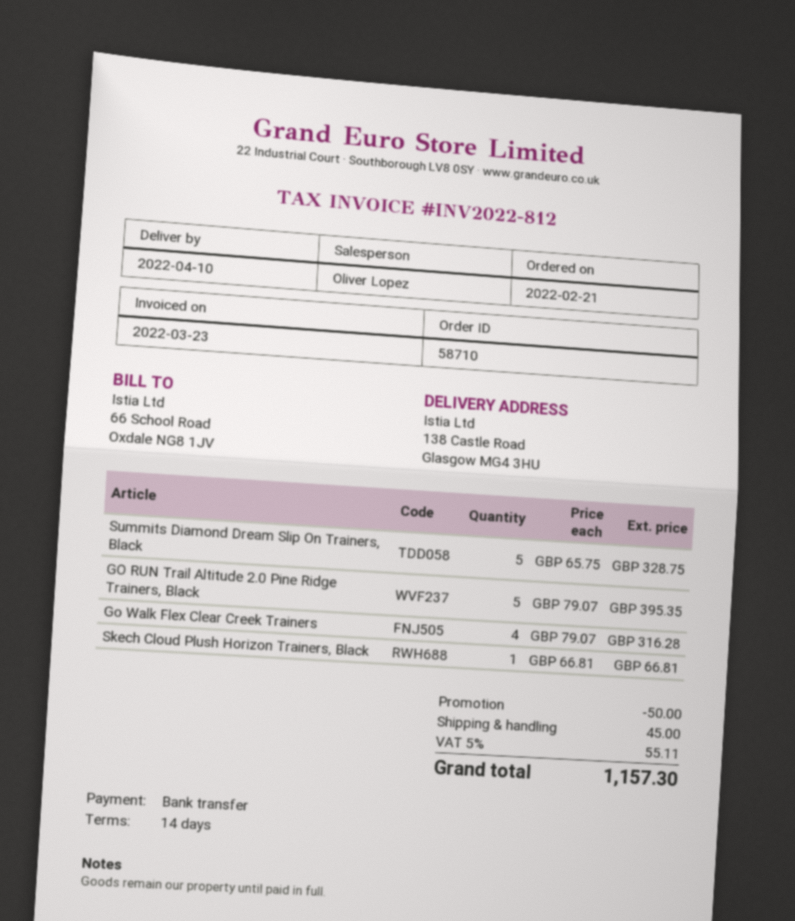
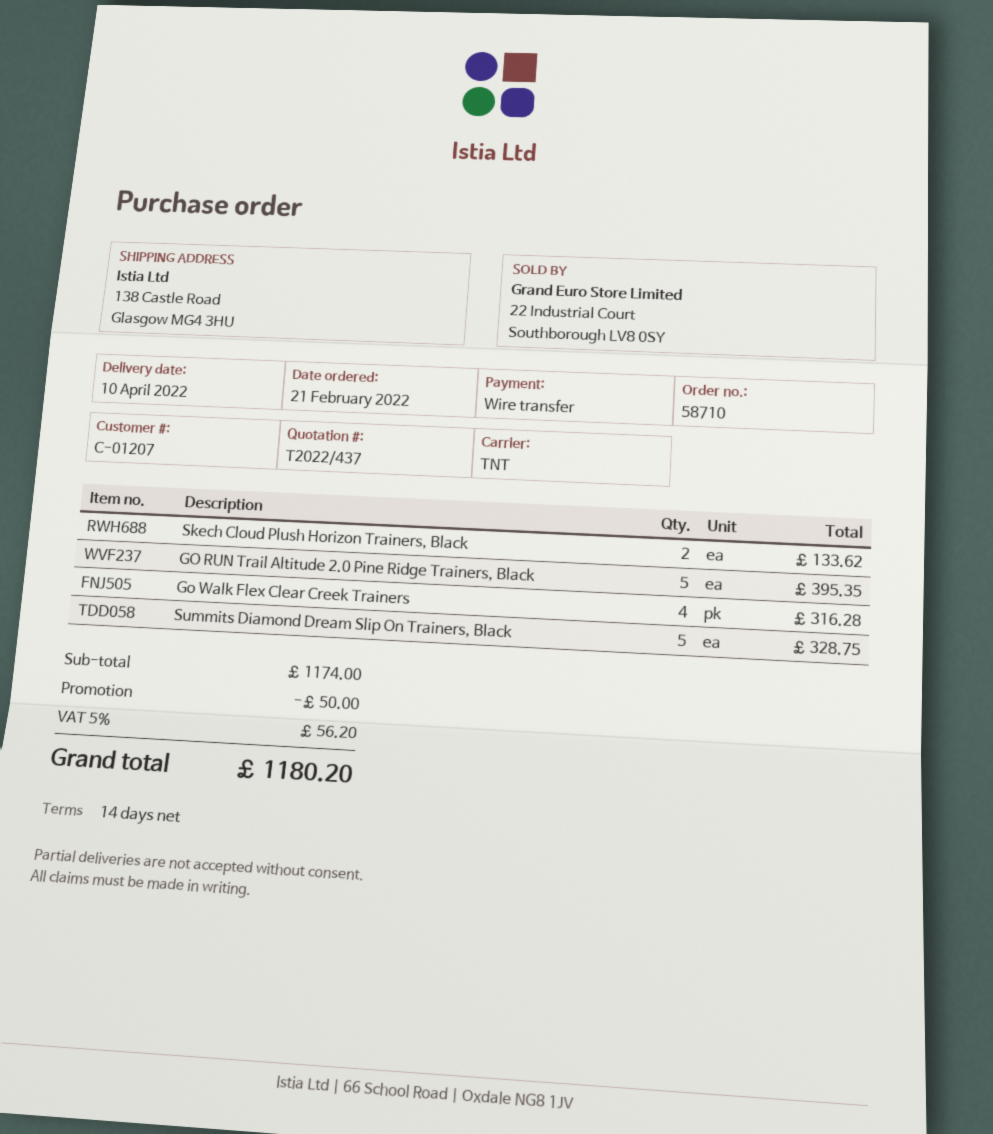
Skech Cloud Plush Horizon Trainers, Black: 1 for 66.81 -> 2 for 133.62
shipping: 45.00 -> none
tax: 5% = 55.11 -> 5% = 56.20
total: 1157.30 -> 1180.20

